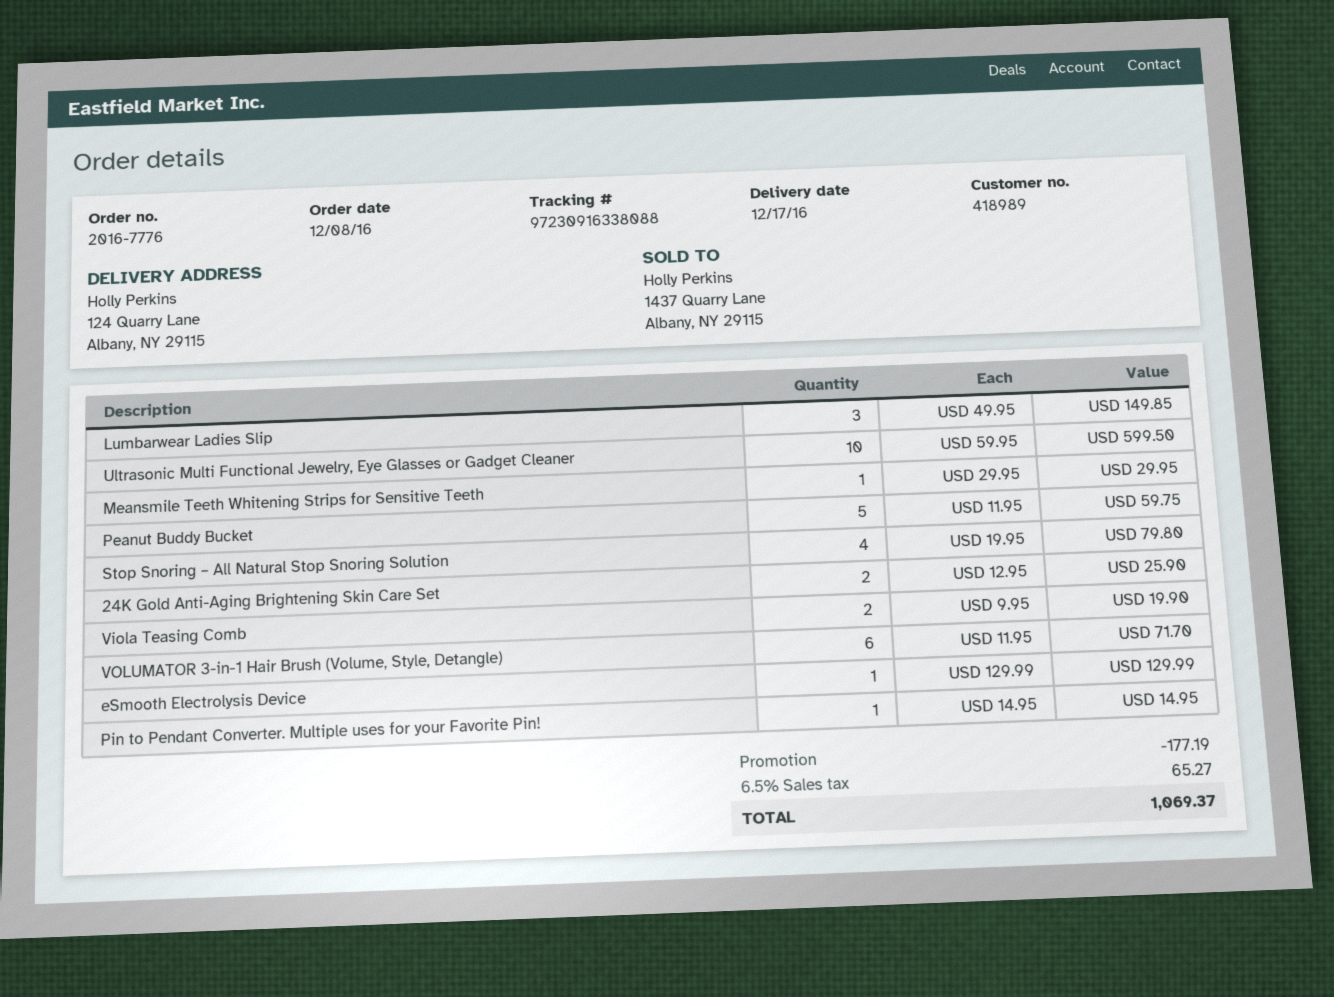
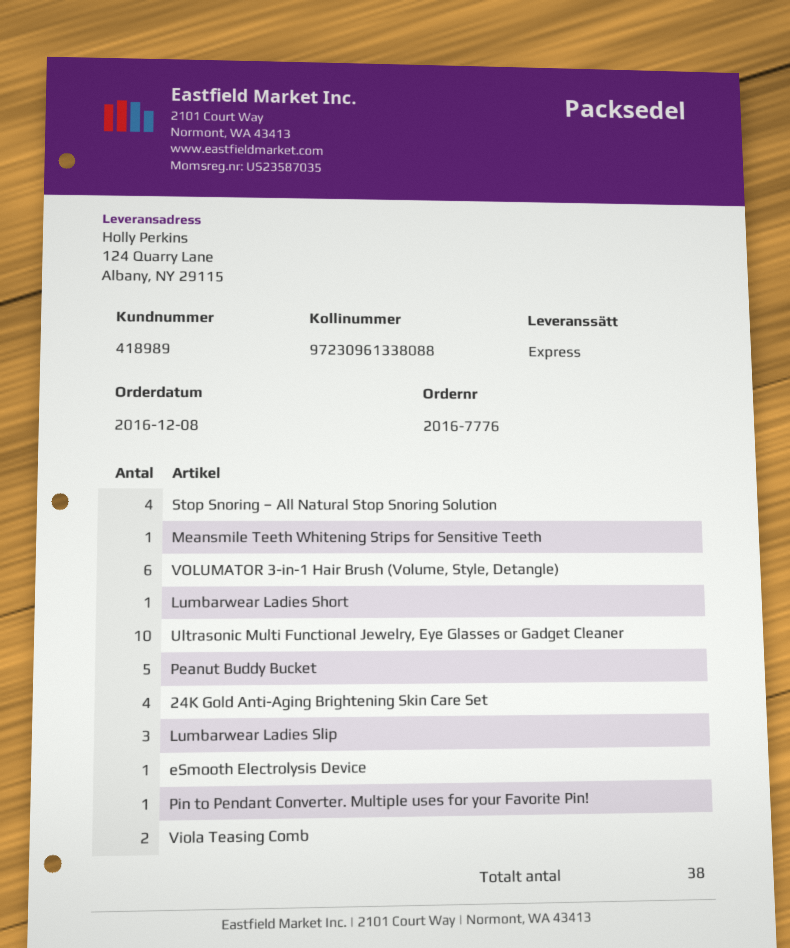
tracking number: 97230916338088 -> 97230961338088
24K Gold Anti-Aging Brightening Skin Care Set: 2 -> 4
Lumbarwear Ladies Short: none -> 1

